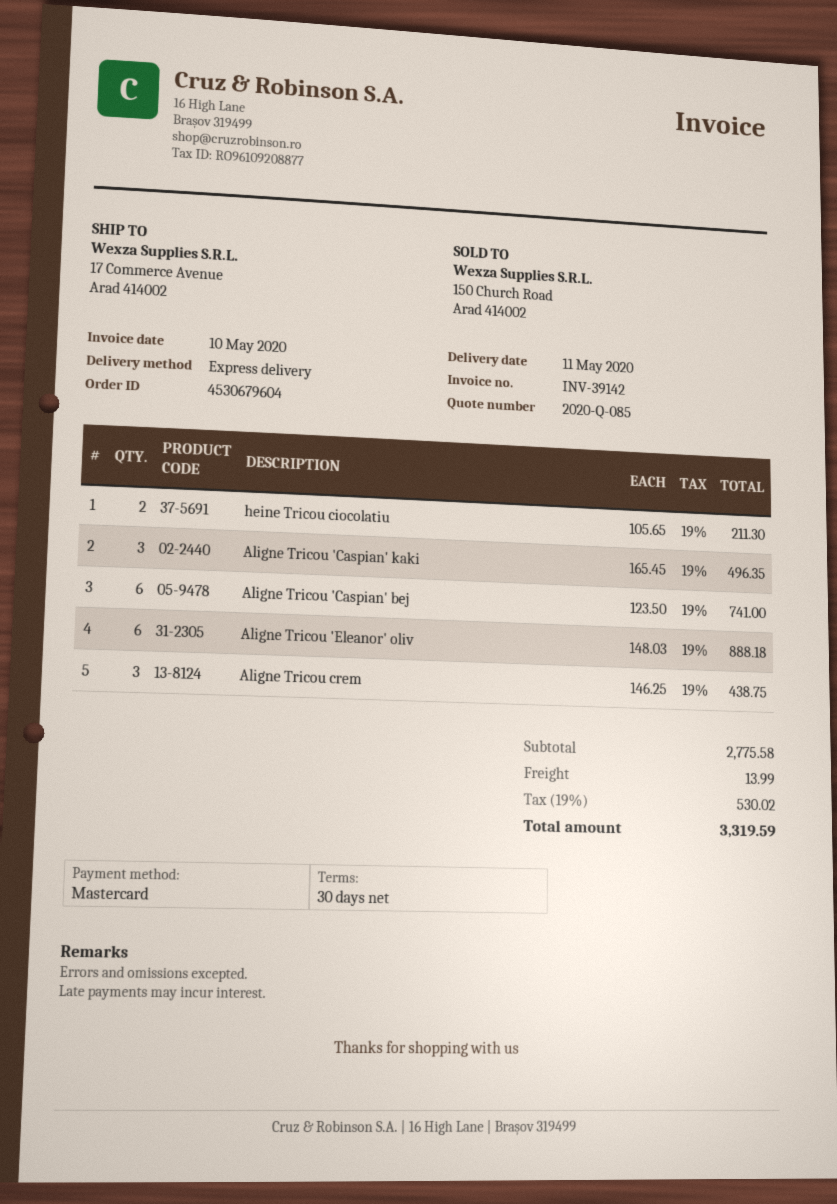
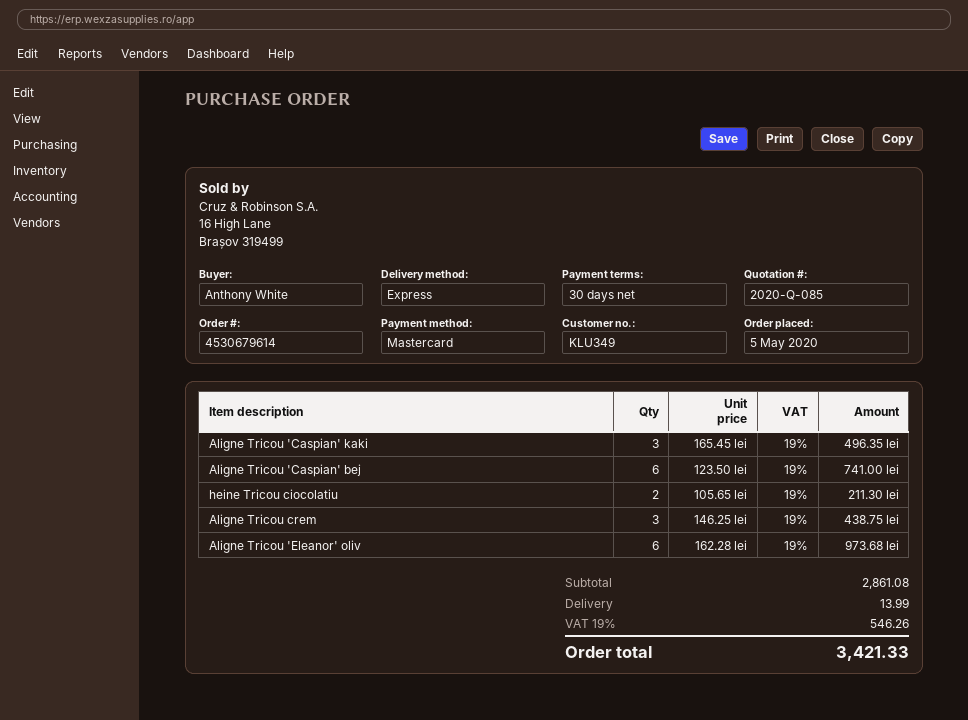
order number: 4530679604 -> 4530679614
Aligne Tricou 'Eleanor' oliv: 6 x 148.03 = 888.18 -> 6 x 162.28 = 973.68
subtotal: 2775.58 -> 2861.08
tax: 19% = 530.02 -> 19% = 546.26
total: 3319.59 -> 3421.33

